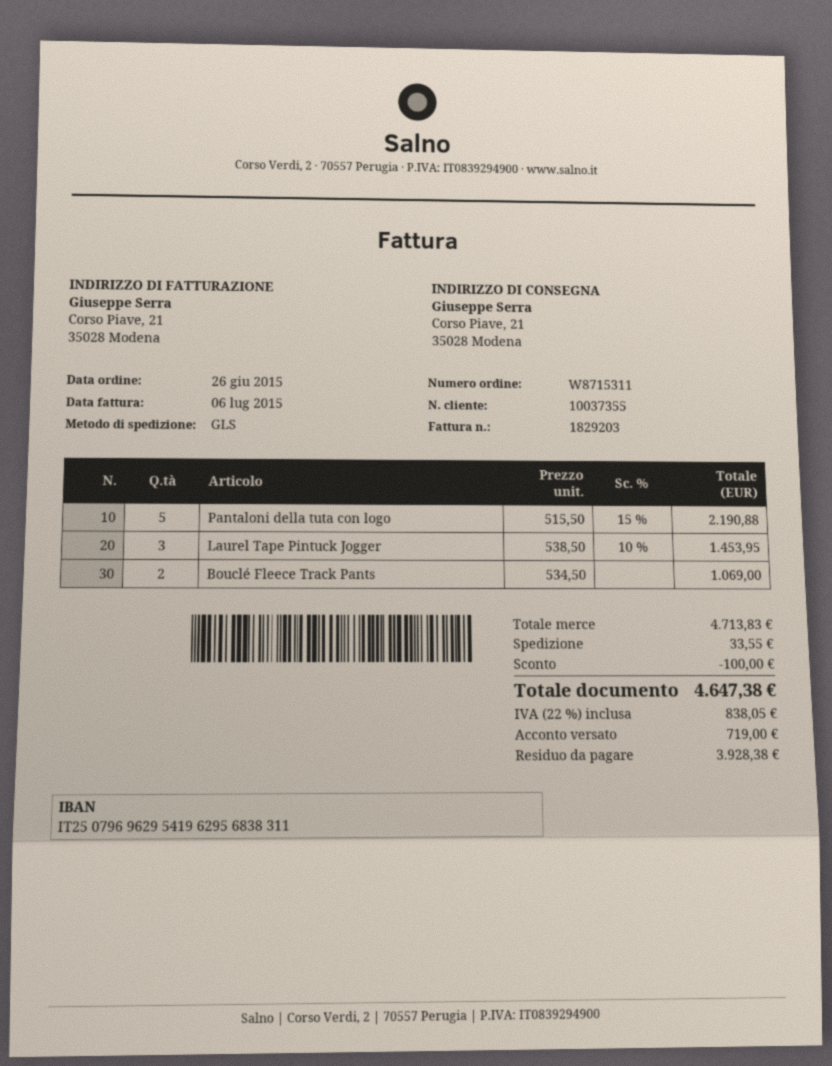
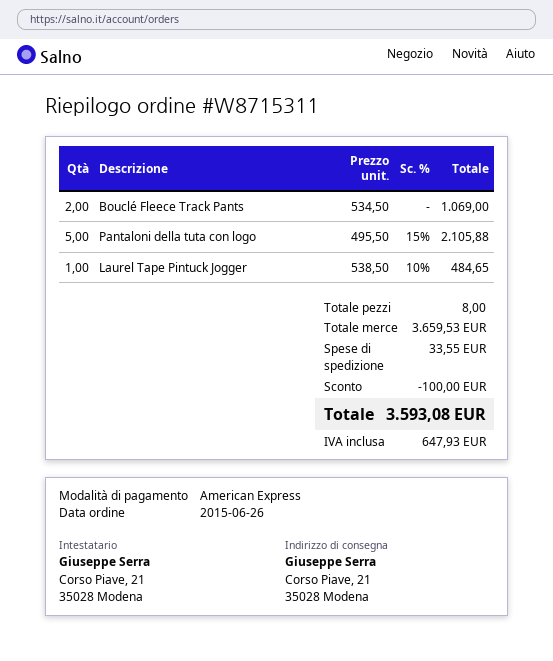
Pantaloni della tuta con logo: 5 x 515.50 - 15% = 2190.88 -> 5 x 495.50 - 15% = 2105.88
Laurel Tape Pintuck Jogger: 3 x 538.50 - 10% = 1453.95 -> 1 x 538.50 - 10% = 484.65
subtotal: 4713.83 -> 3659.53
tax: 838.05 -> 647.93
total: 4647.38 -> 3593.08

